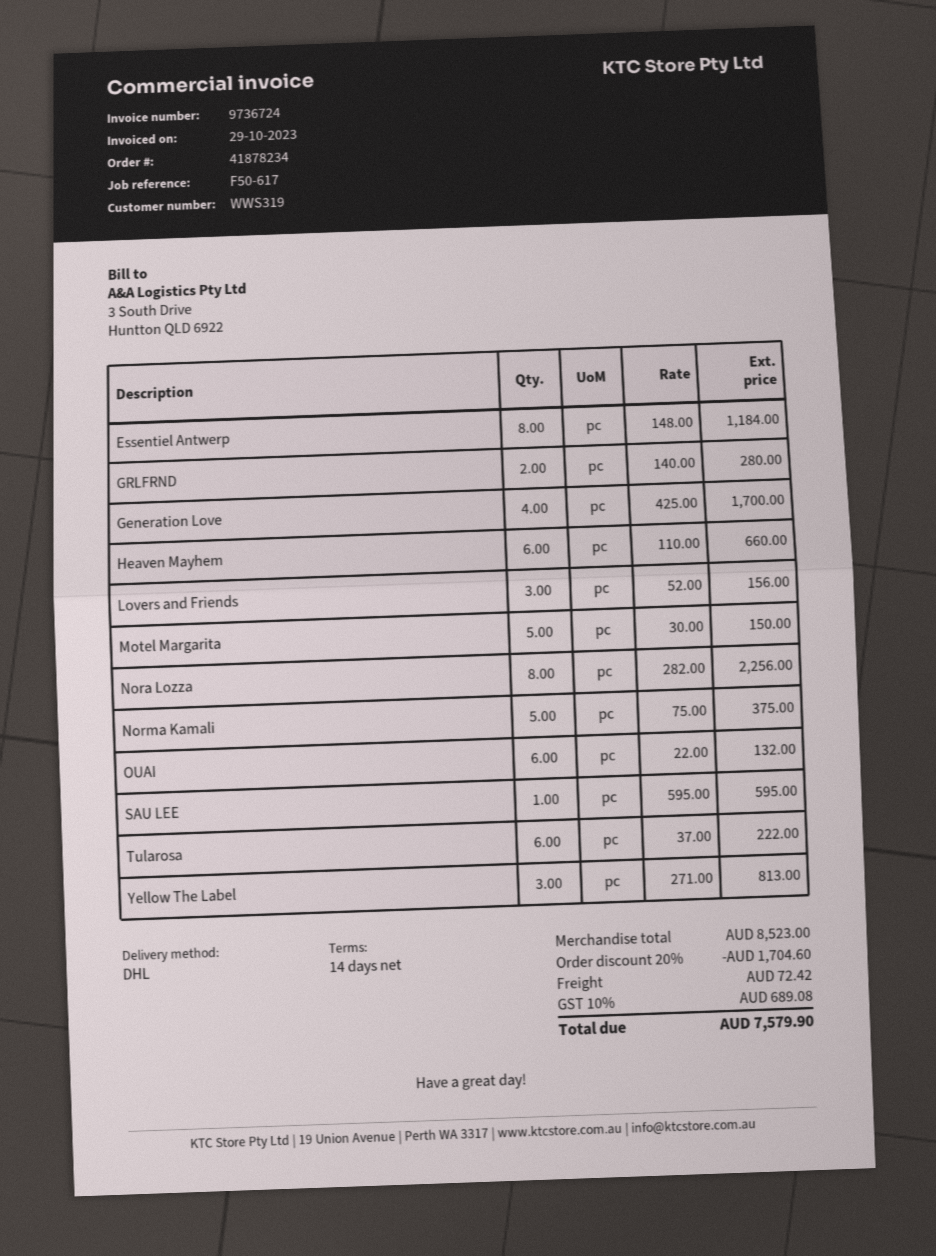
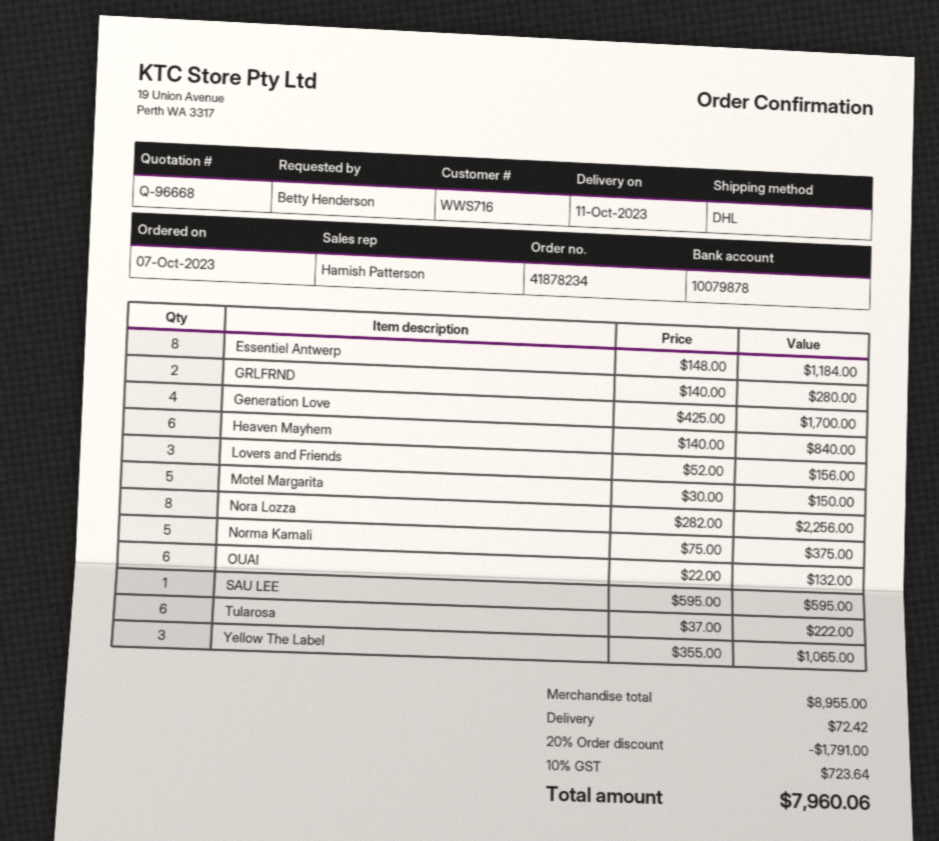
customer number: WWS319 -> WWS716
Heaven Mayhem: 6 x 110.00 = 660.00 -> 6 x 140.00 = 840.00
Yellow The Label: 3 x 271.00 = 813.00 -> 3 x 355.00 = 1065.00
subtotal: 8523.00 -> 8955.00
discount: 20% = 1704.60 -> 20% = 1791.00
tax: 10% = 689.08 -> 10% = 723.64
total: 7579.90 -> 7960.06

